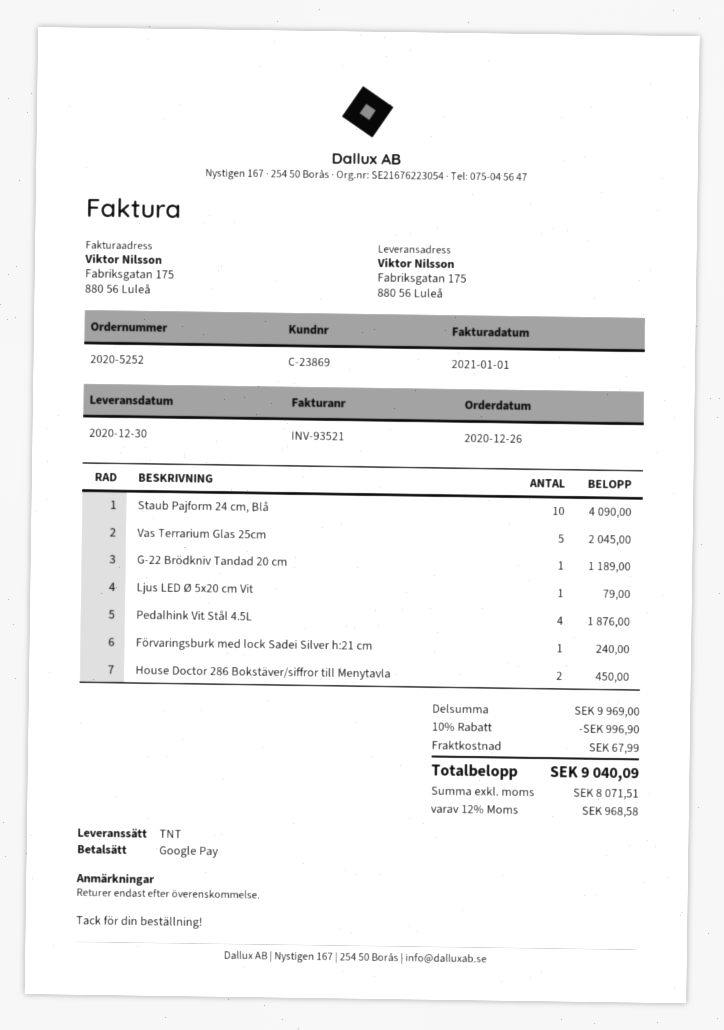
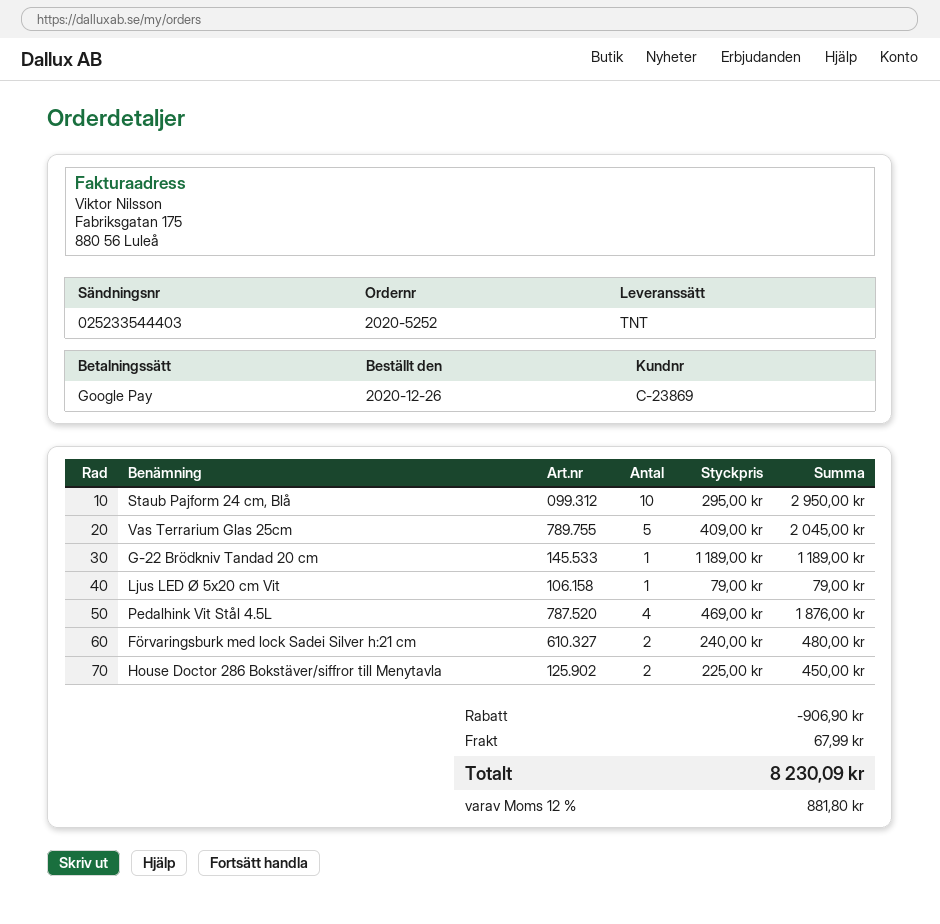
Staub Pajform 24 cm, Blå: 10 for 4090.00 -> 10 for 2950.00
Förvaringsburk med lock Sadei Silver h:21 cm: 1 for 240.00 -> 2 for 480.00
discount: 996.90 -> 906.90
tax: 12% = 968.58 -> 12% = 881.80
total: 9040.09 -> 8230.09

